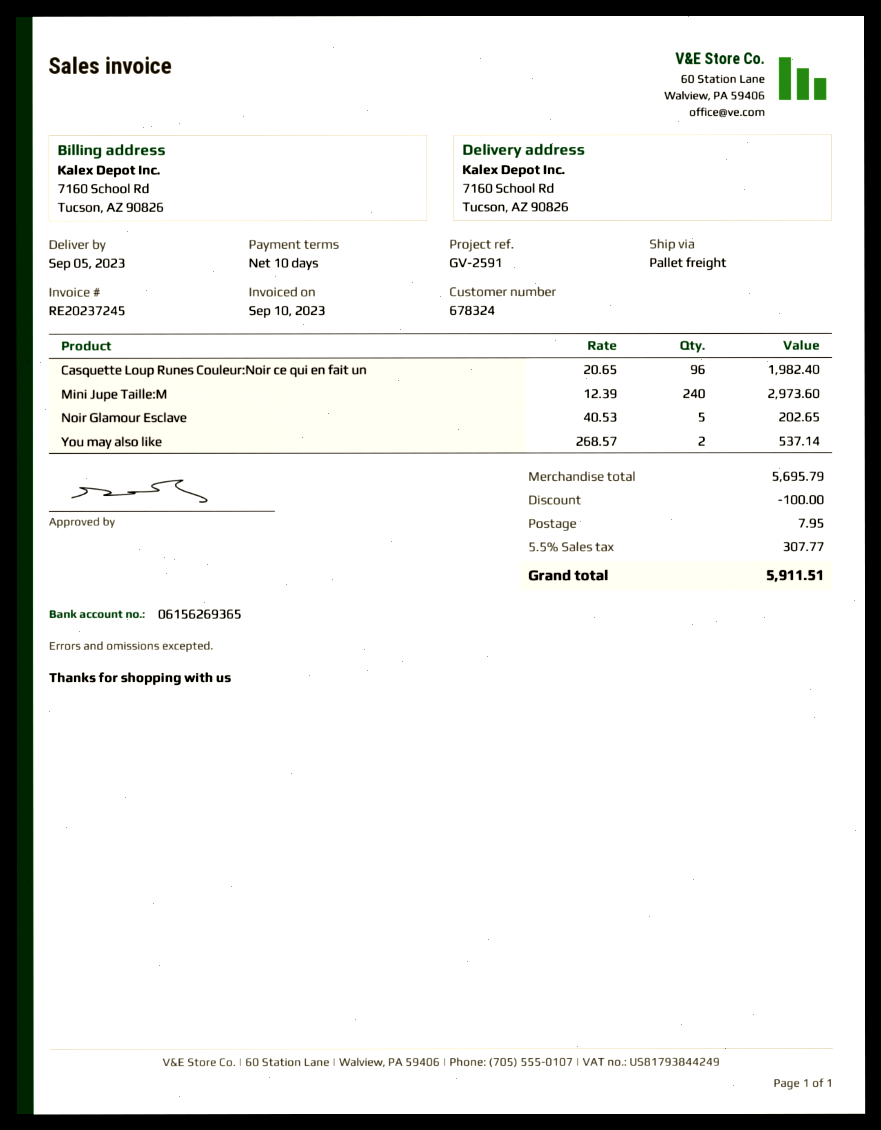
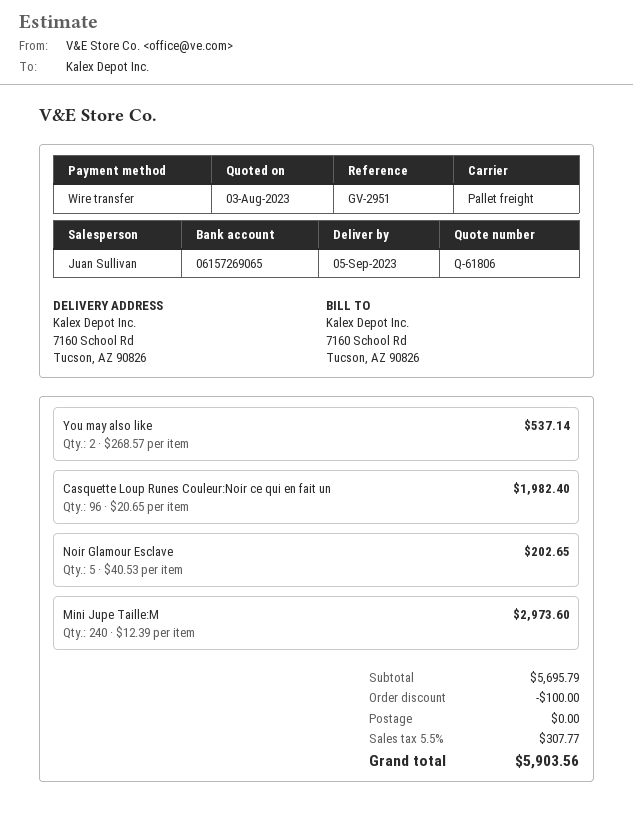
reference: GV-2591 -> GV-2951
bank account: 06156269365 -> 06157269065
shipping: 7.95 -> 0.00
total: 5911.51 -> 5903.56

